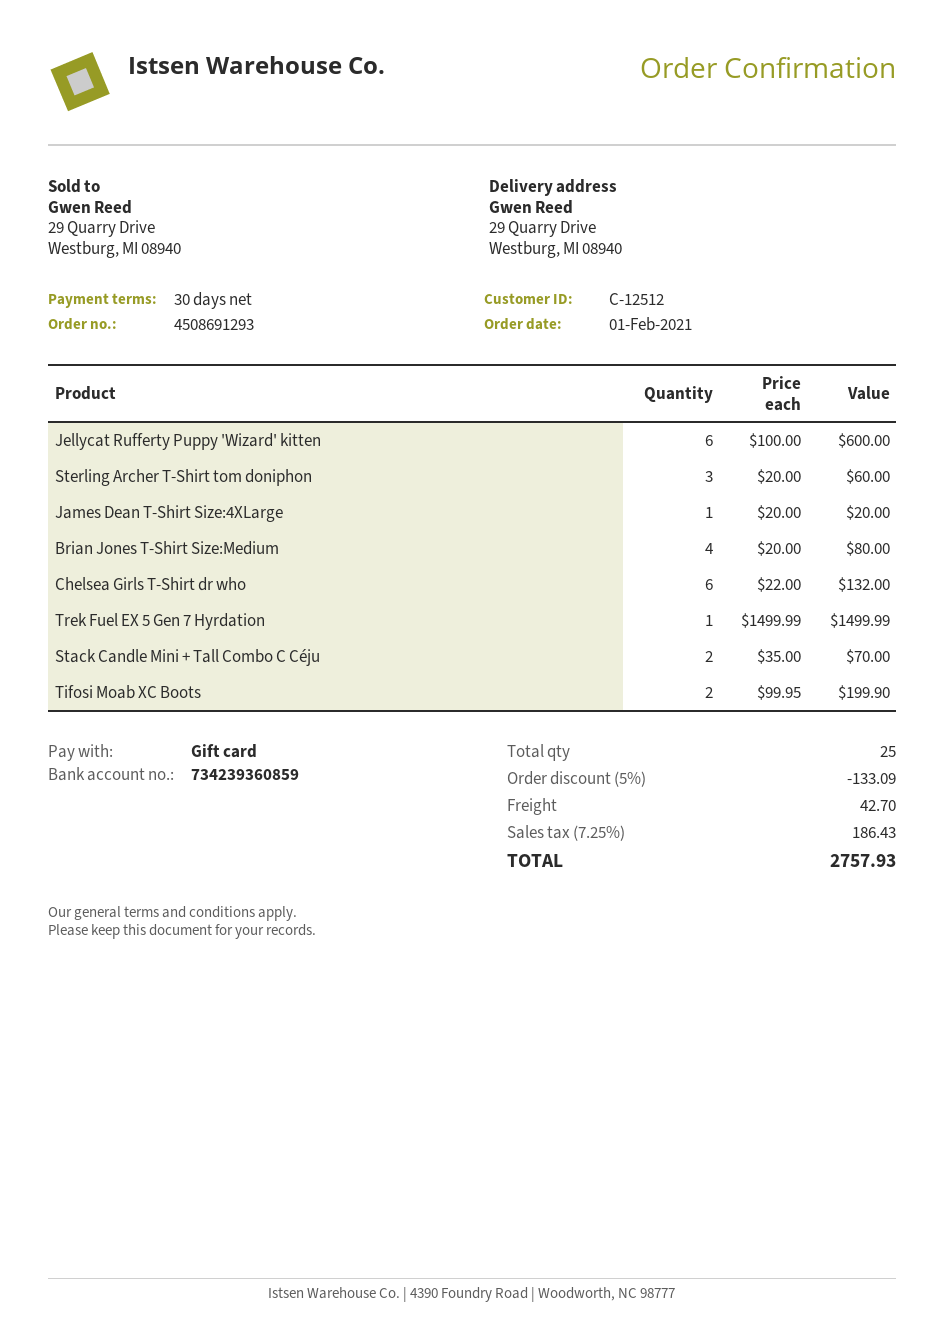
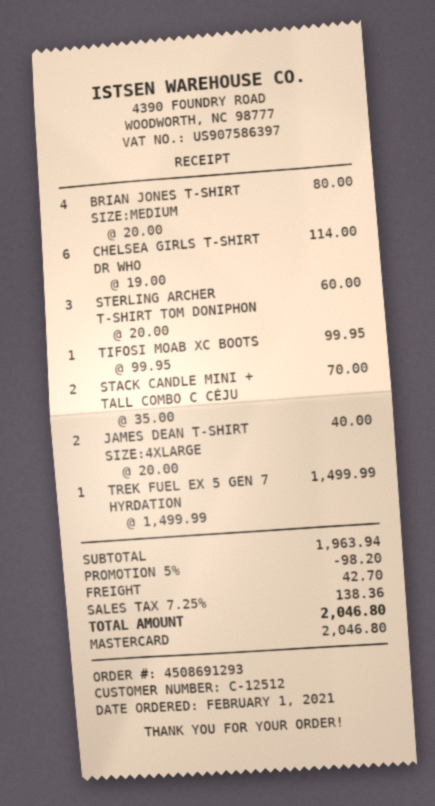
payment method: gift card -> Mastercard
Jellycat Rufferty Puppy 'Wizard' kitten: 6 x 100.00 = 600.00 -> none
James Dean T-Shirt Size:4XLarge: 1 x 20.00 = 20.00 -> 2 x 20.00 = 40.00
Chelsea Girls T-Shirt dr who: 6 x 22.00 = 132.00 -> 6 x 19.00 = 114.00
Tifosi Moab XC Boots: 2 x 99.95 = 199.90 -> 1 x 99.95 = 99.95
discount: 5% = 133.09 -> 5% = 98.20
tax: 7.25% = 186.43 -> 7.25% = 138.36
total: 2757.93 -> 2046.80

